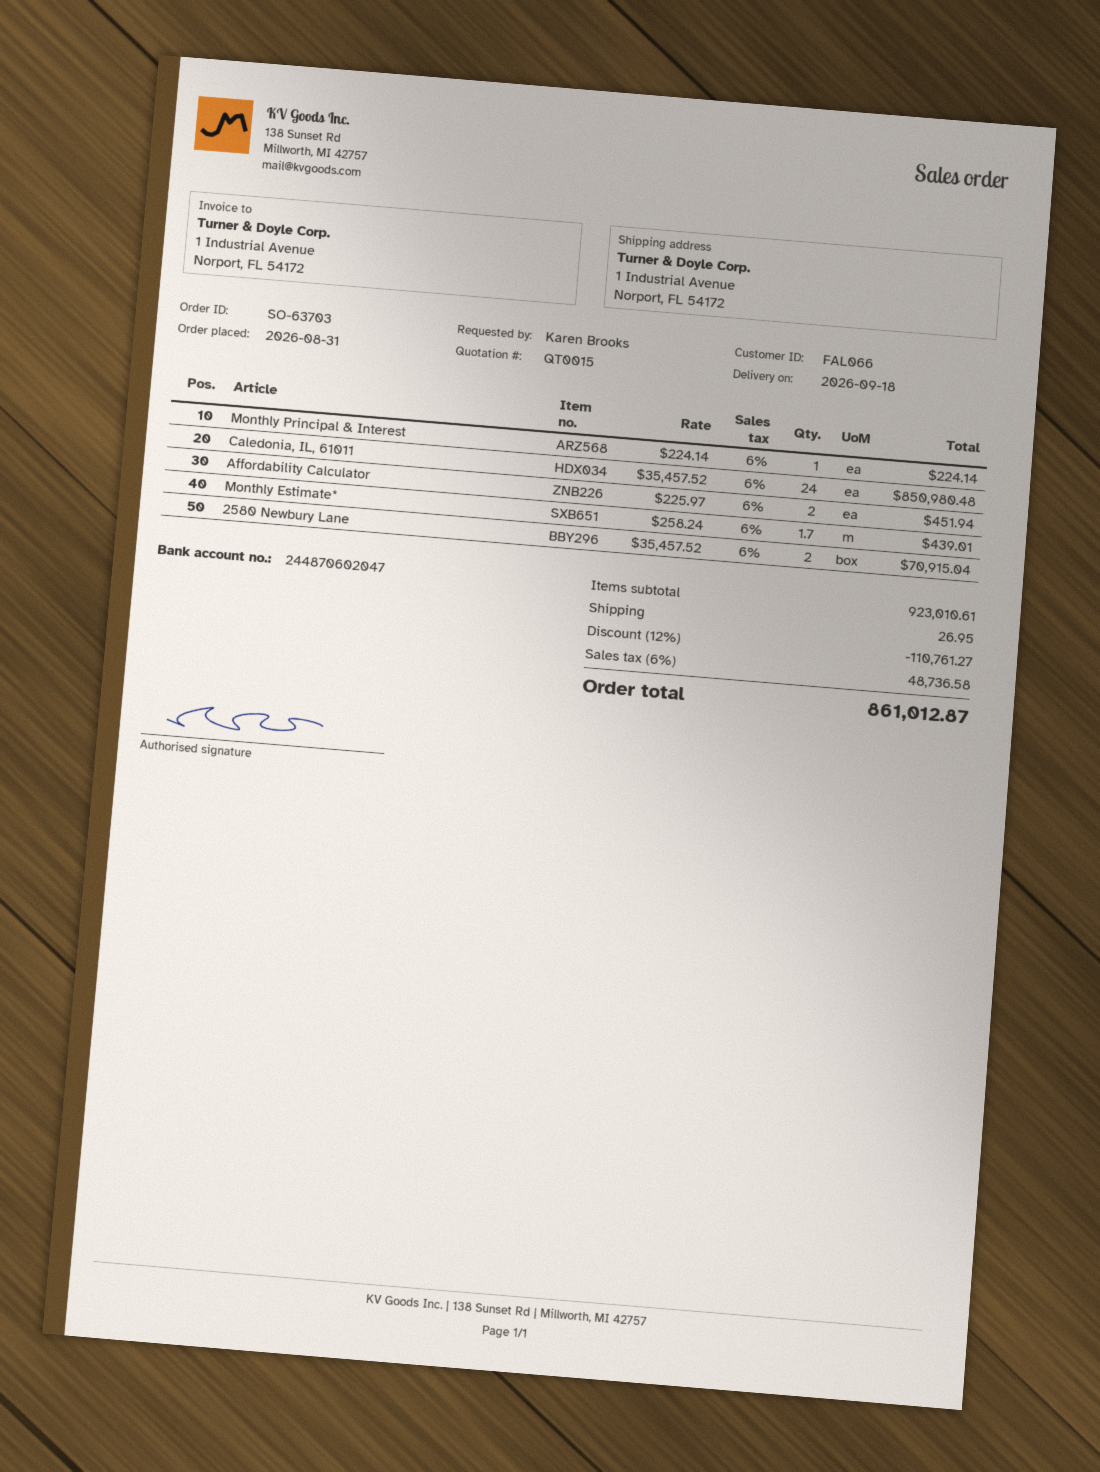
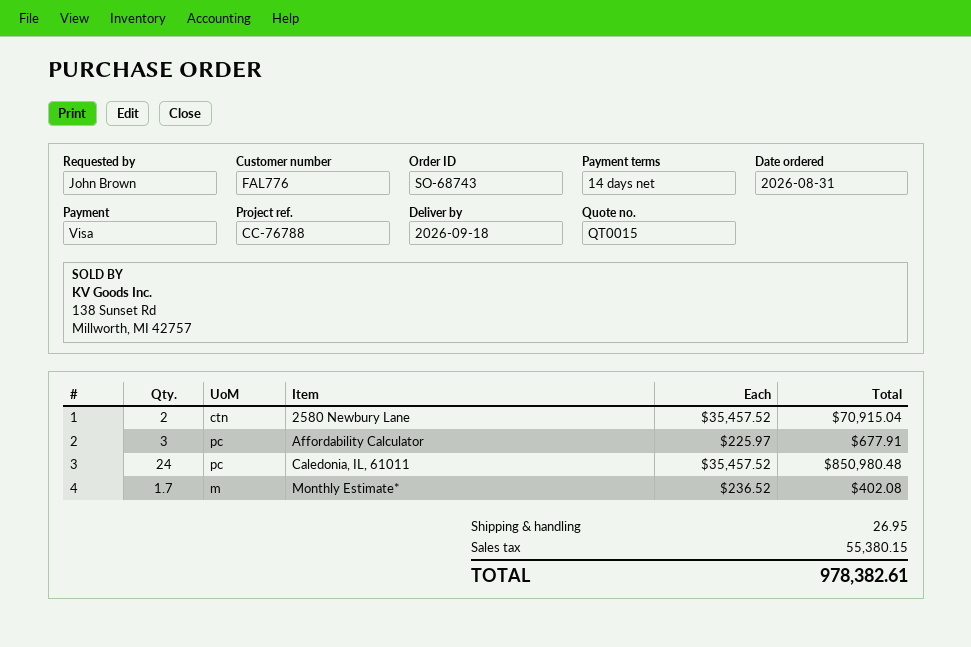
order number: SO-63703 -> SO-68743
customer number: FAL066 -> FAL776
ordered by: Karen Brooks -> John Brown
Monthly Principal & Interest: 1 x 224.14 = 224.14 -> none
Affordability Calculator: 2 x 225.97 = 451.94 -> 3 x 225.97 = 677.91
Monthly Estimate*: 1.7 x 258.24 = 439.01 -> 1.7 x 236.52 = 402.08
discount: 12% = 110761.27 -> none
tax: 48736.58 -> 55380.15
total: 861012.87 -> 978382.61

